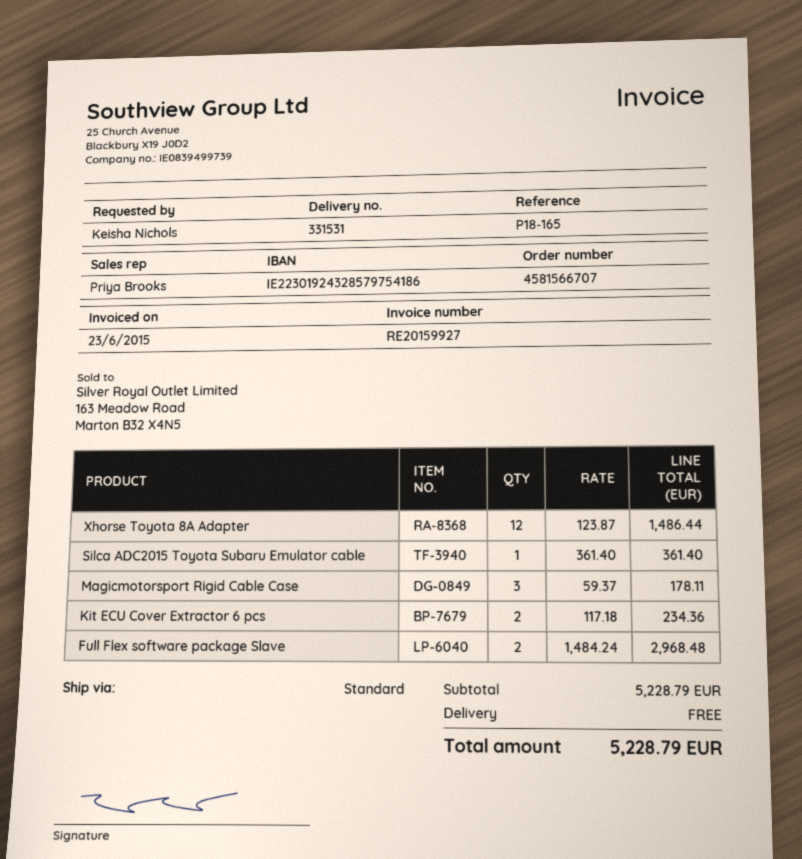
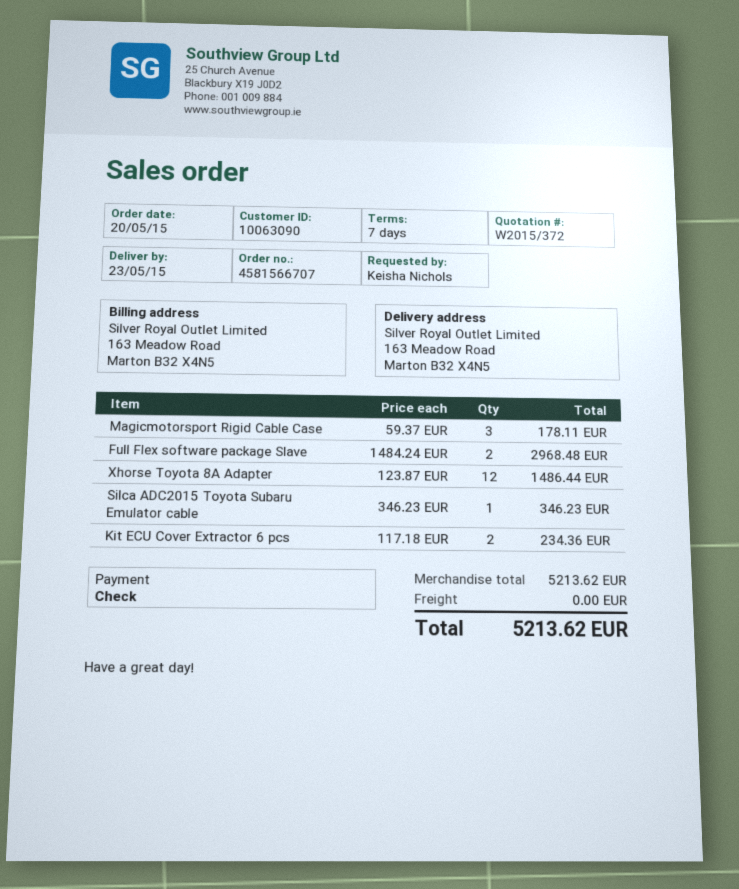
Silca ADC2015 Toyota Subaru Emulator cable: 1 x 361.40 = 361.40 -> 1 x 346.23 = 346.23
subtotal: 5228.79 -> 5213.62
total: 5228.79 -> 5213.62

